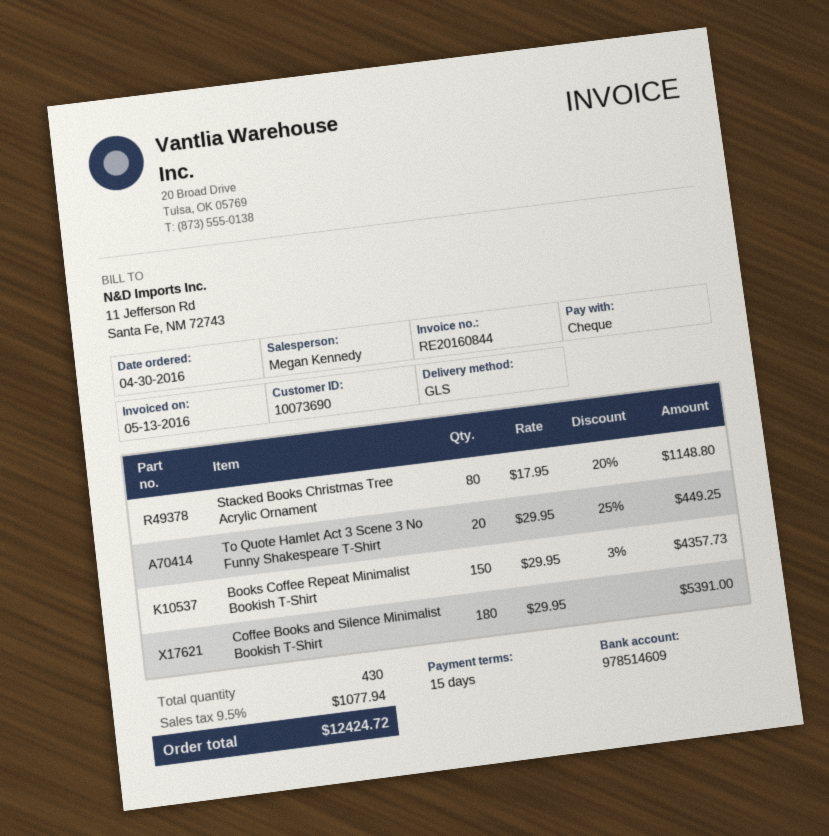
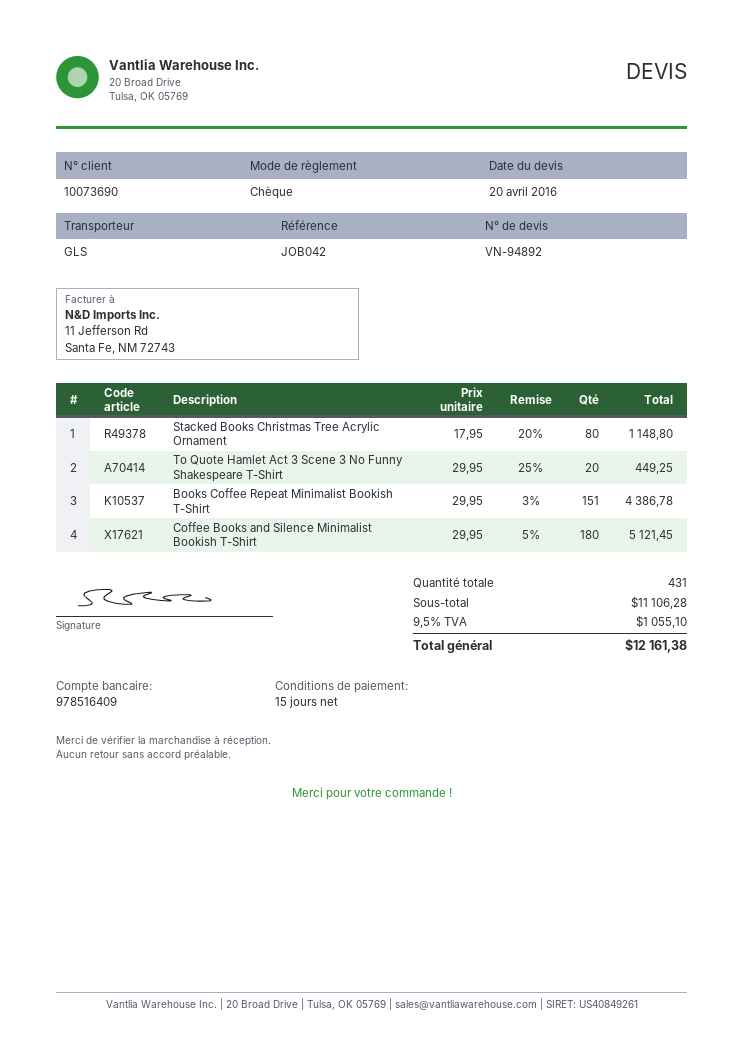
bank account: 978514609 -> 978516409
Books Coffee Repeat Minimalist Bookish T-Shirt: 150 x 29.95 - 3% = 4357.73 -> 151 x 29.95 - 3% = 4386.78
Coffee Books and Silence Minimalist Bookish T-Shirt: 180 x 29.95 = 5391.00 -> 180 x 29.95 - 5% = 5121.45
total quantity: 430 -> 431
tax: 9.5% = 1077.94 -> 9.5% = 1055.10
total: 12424.72 -> 12161.38

